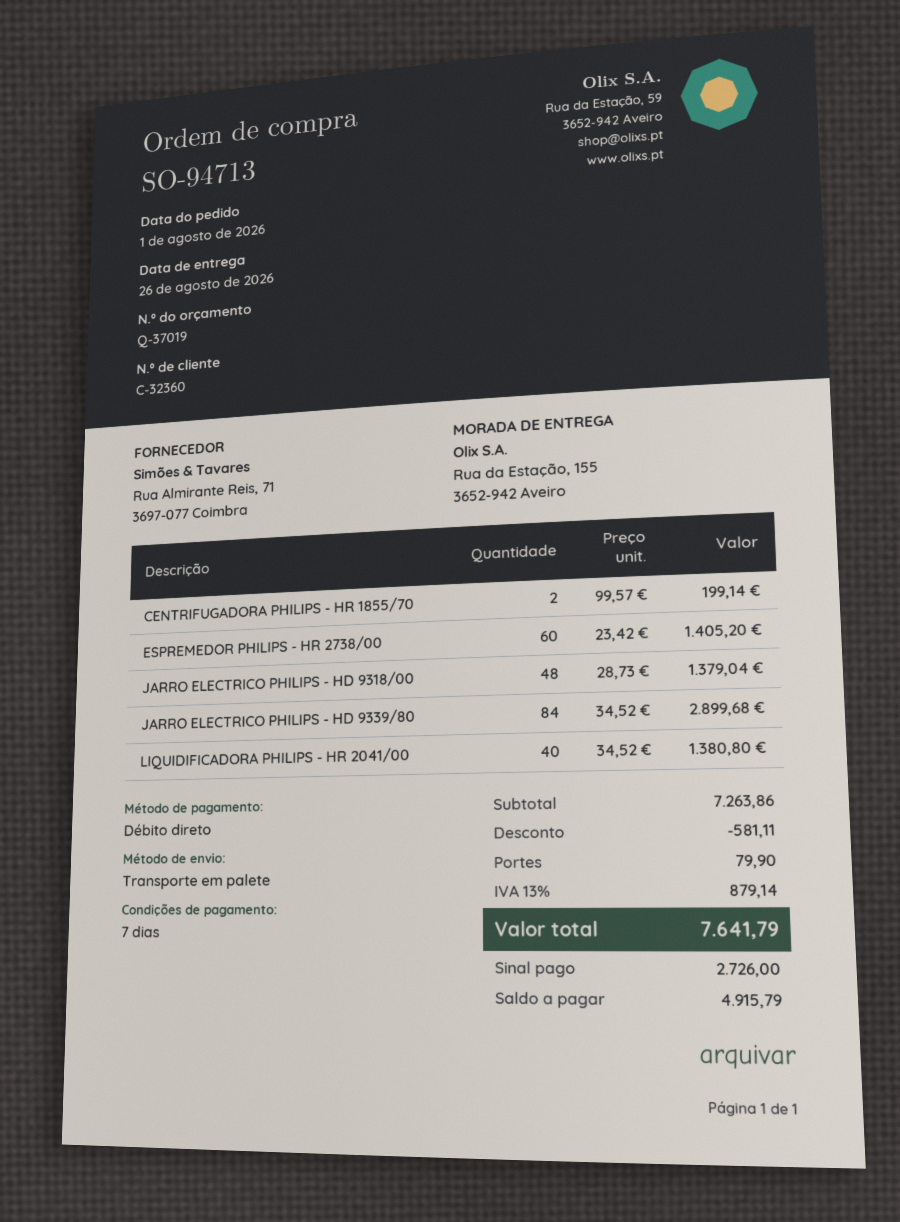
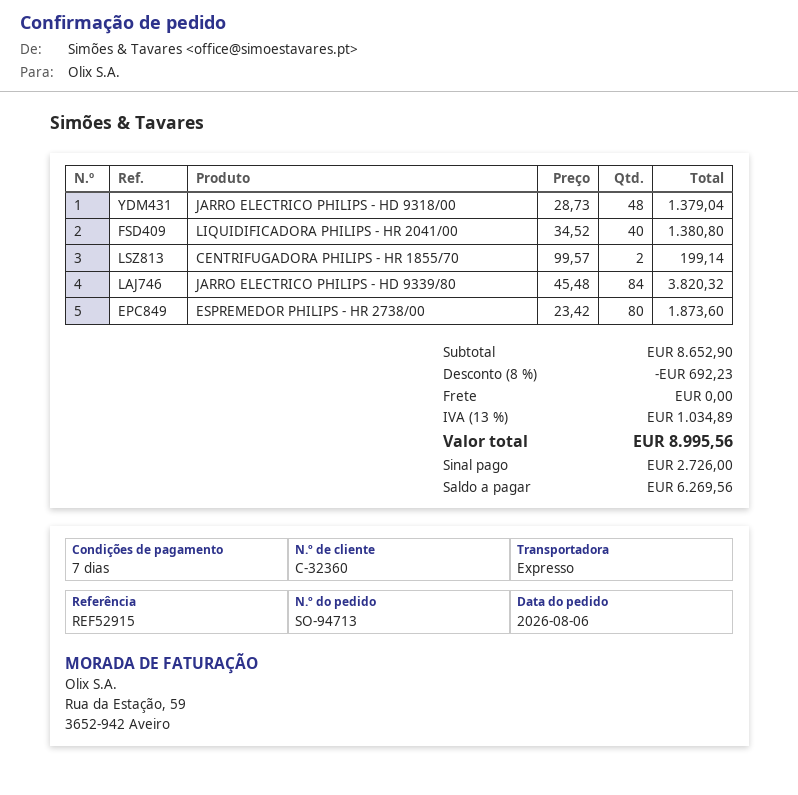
order date: 2026-08-01 -> 2026-08-06
shipping method: pallet freight -> express
ESPREMEDOR PHILIPS - HR 2738/00: 60 x 23.42 = 1405.20 -> 80 x 23.42 = 1873.60
JARRO ELECTRICO PHILIPS - HD 9339/80: 84 x 34.52 = 2899.68 -> 84 x 45.48 = 3820.32
subtotal: 7263.86 -> 8652.90
discount: 581.11 -> 692.23
shipping: 79.90 -> 0.00
tax: 13% = 879.14 -> 13% = 1034.89
total: 7641.79 -> 8995.56
balance: 4915.79 -> 6269.56

